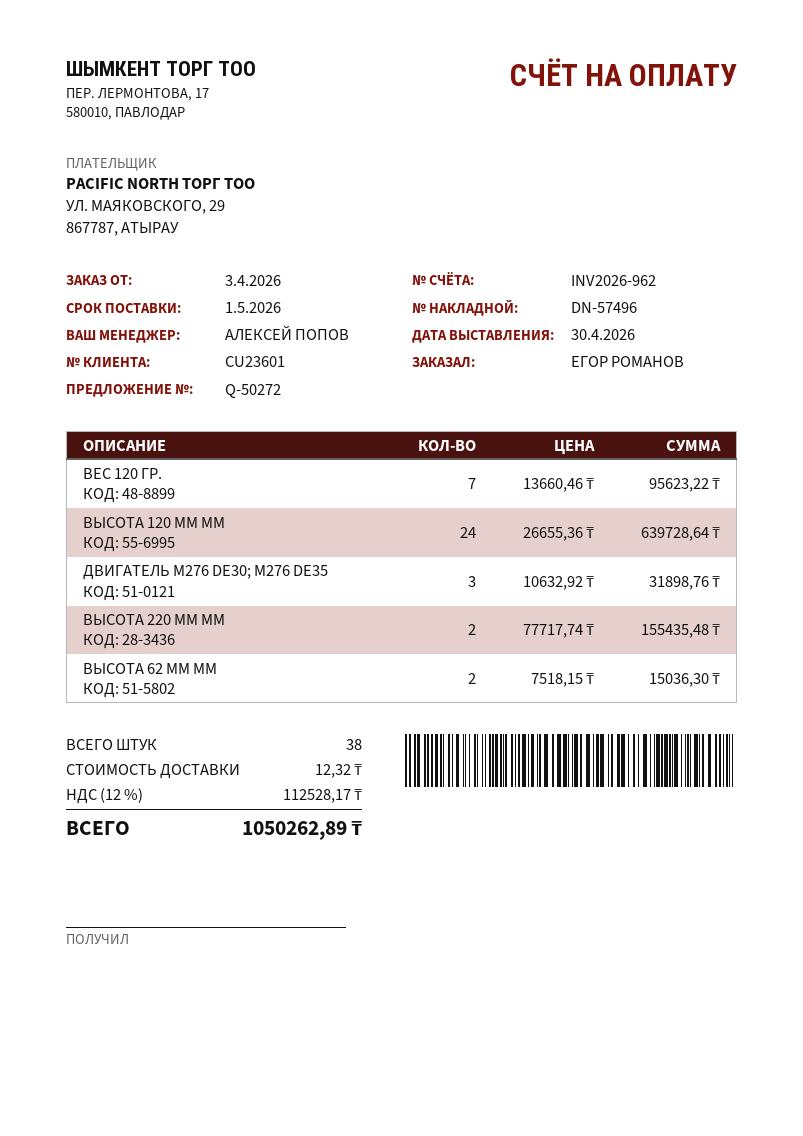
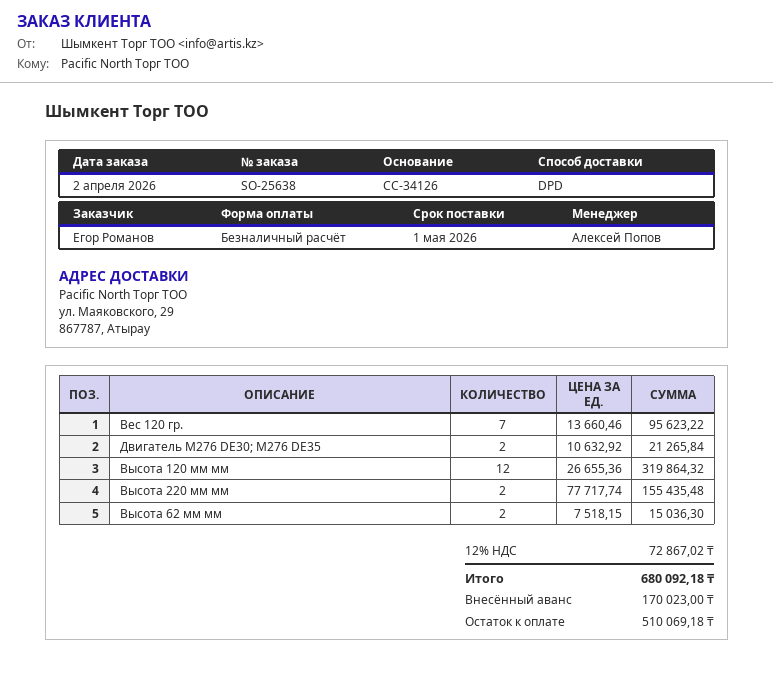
order date: 2026-04-03 -> 2026-04-02
ВЫСОТА 120 ММ ММ: 24 x 26655.36 = 639728.64 -> 12 x 26655.36 = 319864.32
ДВИГАТЕЛЬ M276 DE30; M276 DE35: 3 x 10632.92 = 31898.76 -> 2 x 10632.92 = 21265.84
shipping: 12.32 -> none
tax: 12% = 112528.17 -> 12% = 72867.02
total: 1050262.89 -> 680092.18

